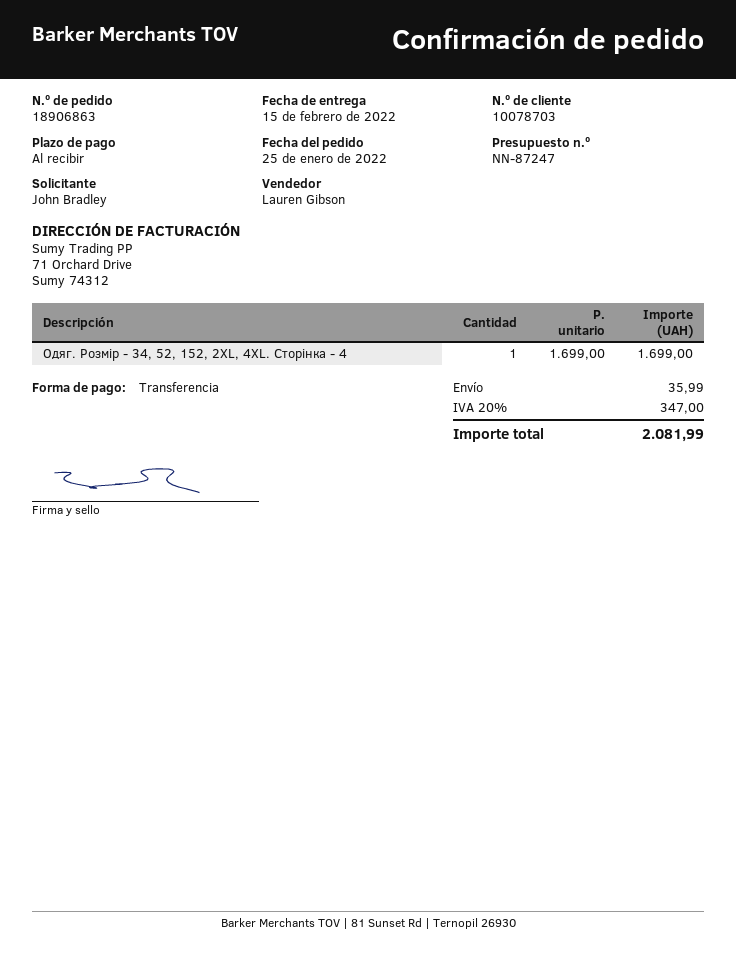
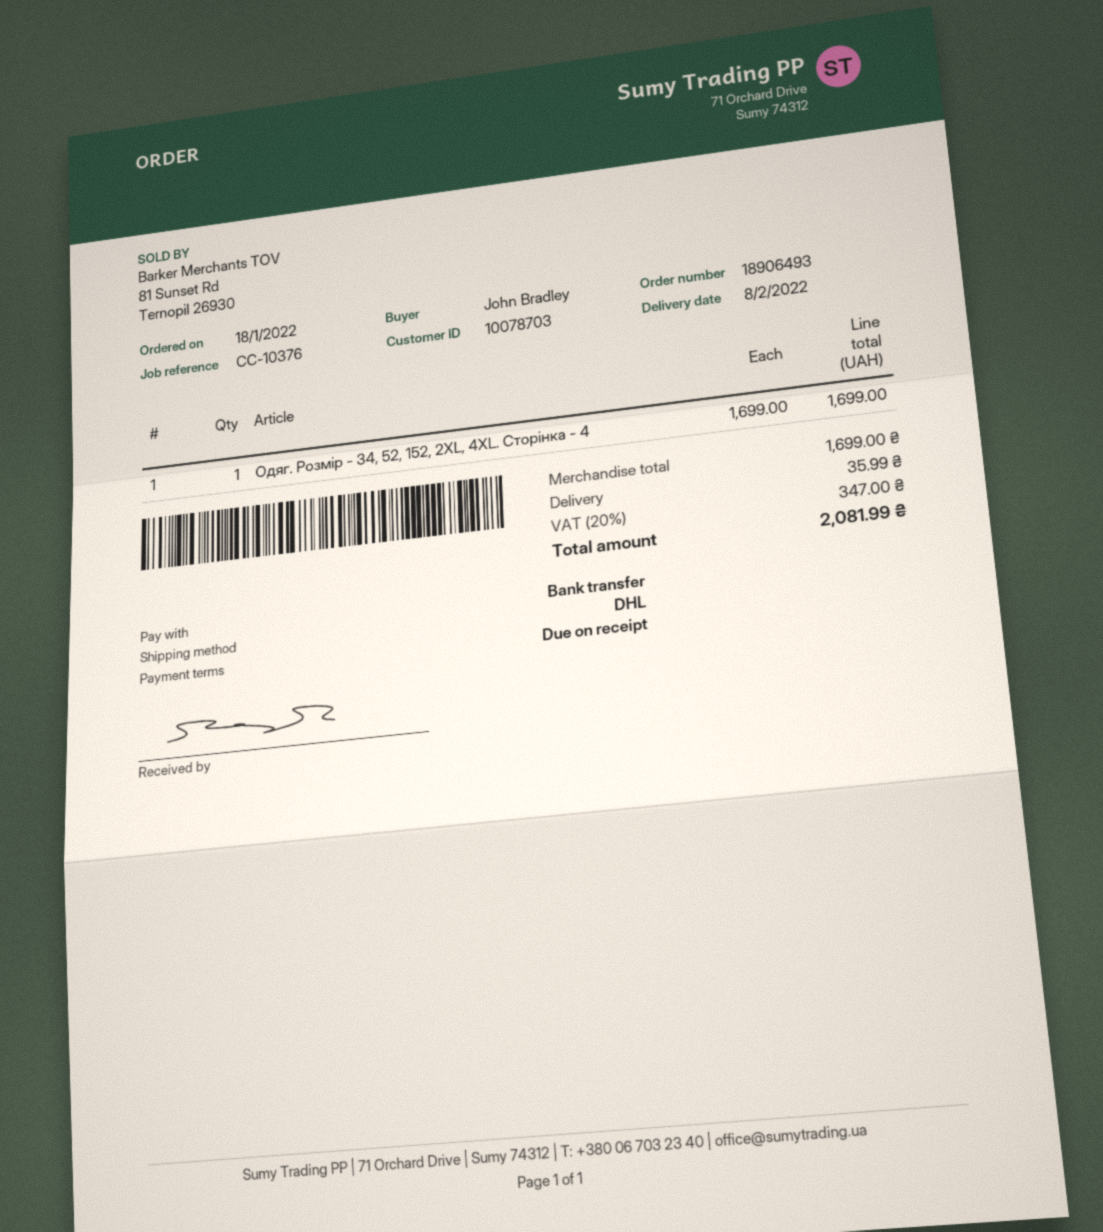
order number: 18906863 -> 18906493
order date: 2022-01-25 -> 2022-01-18
delivery date: 2022-02-15 -> 2022-02-08

